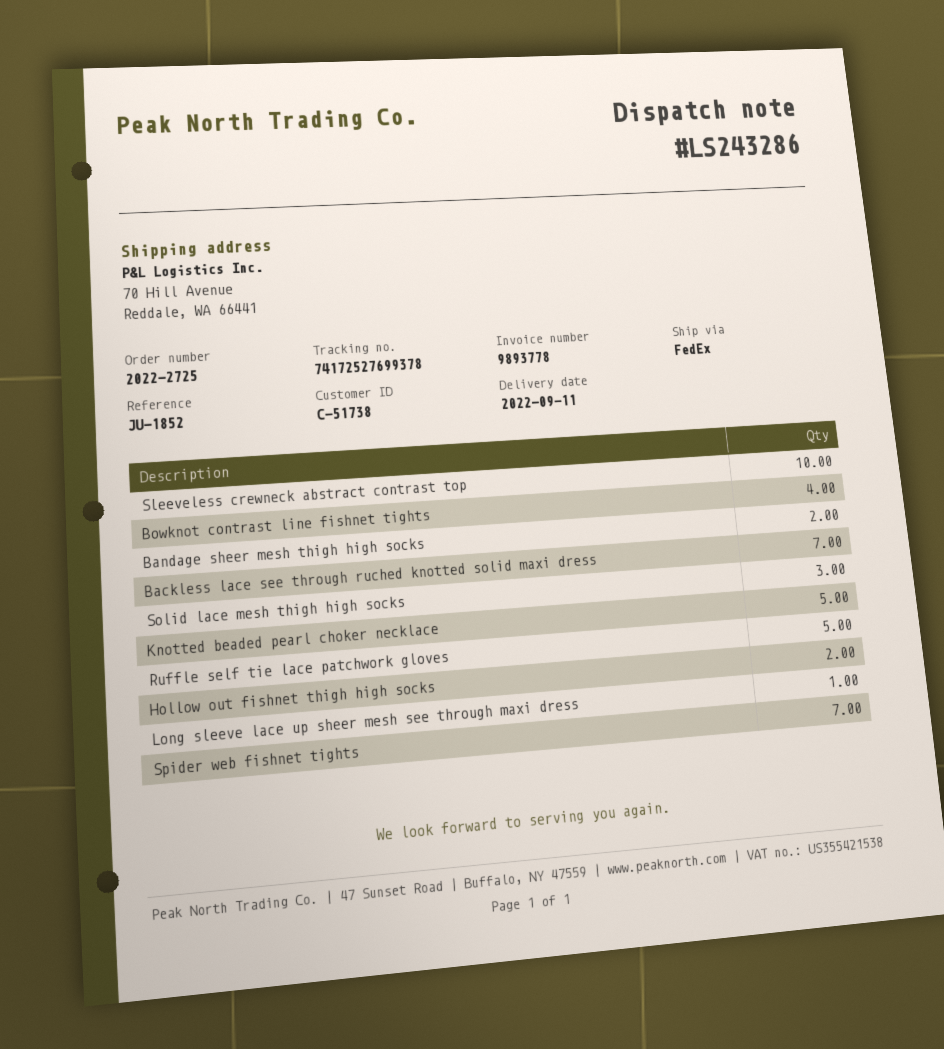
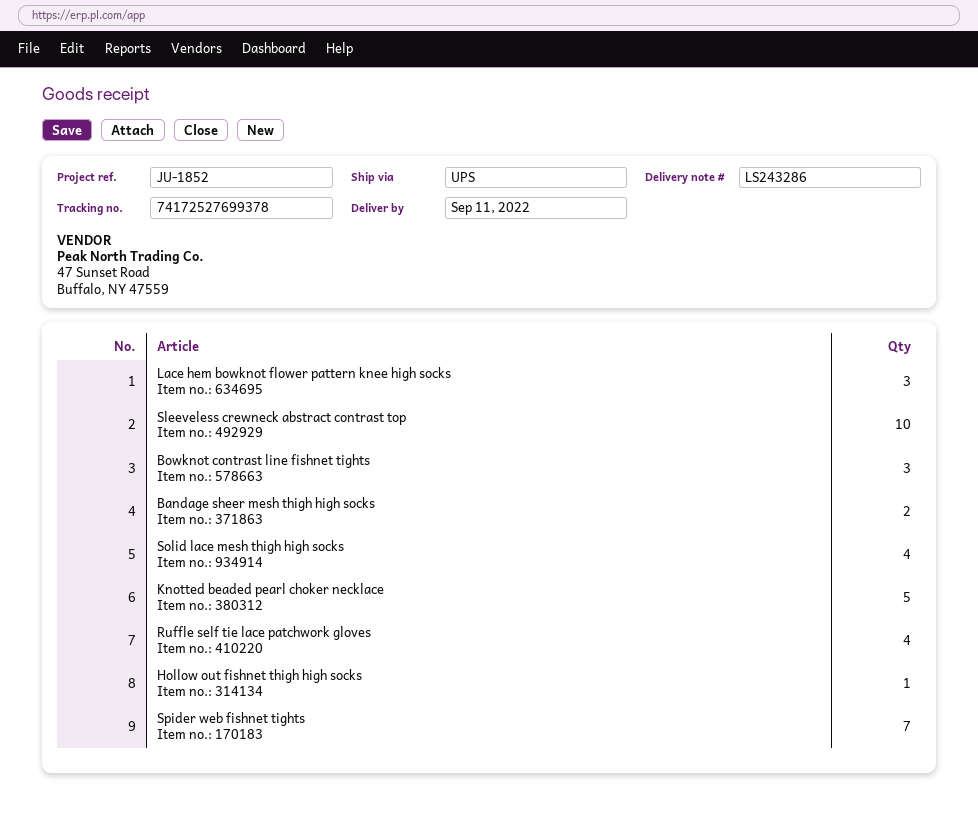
shipping method: FedEx -> UPS
Bowknot contrast line fishnet tights: 4 -> 3
Backless lace see through ruched knotted solid maxi dress: 7 -> none
Solid lace mesh thigh high socks: 3 -> 4
Ruffle self tie lace patchwork gloves: 5 -> 4
Hollow out fishnet thigh high socks: 2 -> 1
Long sleeve lace up sheer mesh see through maxi dress: 1 -> none
Lace hem bowknot flower pattern knee high socks: none -> 3

